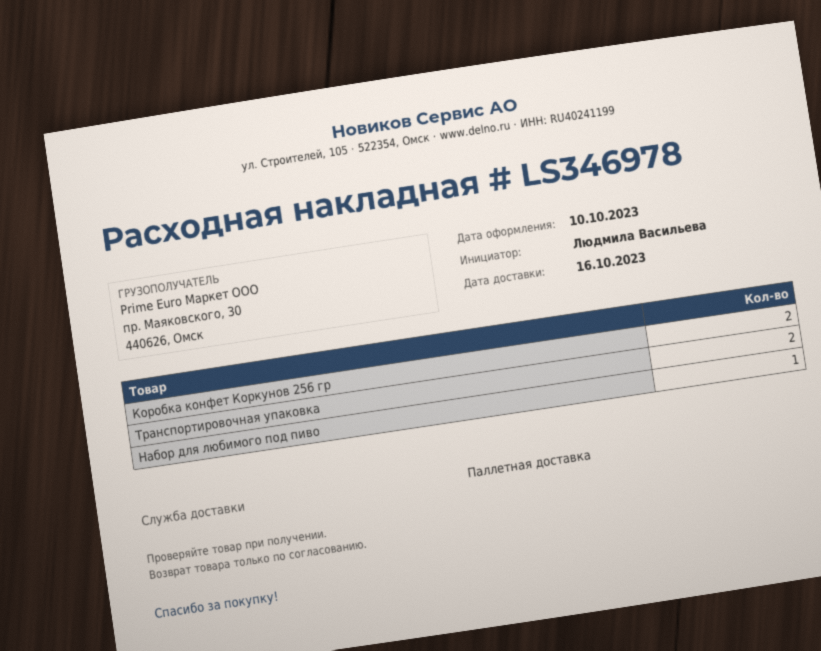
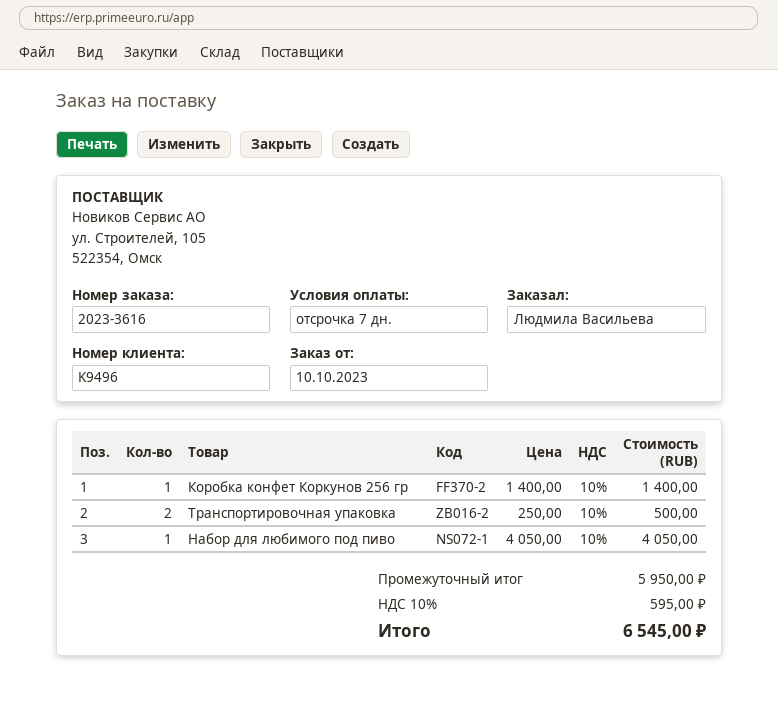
Коробка конфет Коркунов 256 гр: 2 -> 1

